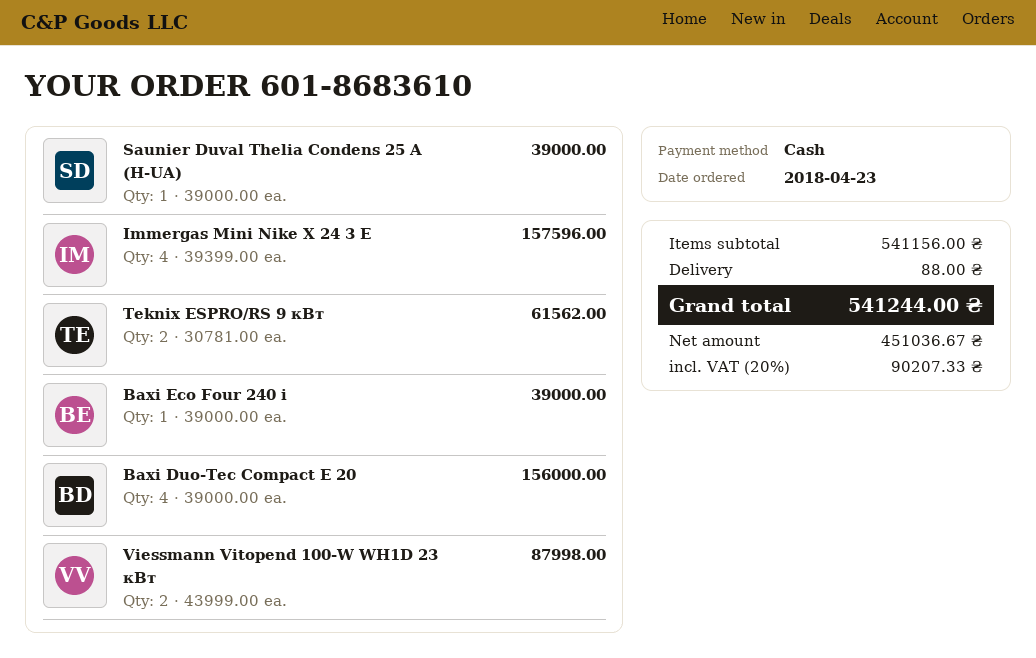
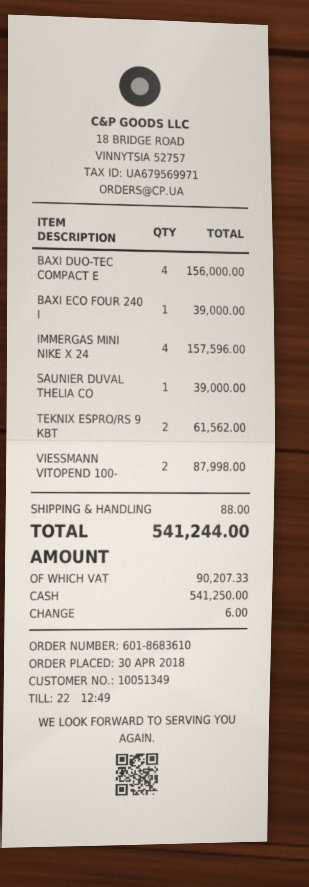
order date: 2018-04-23 -> 2018-04-30

